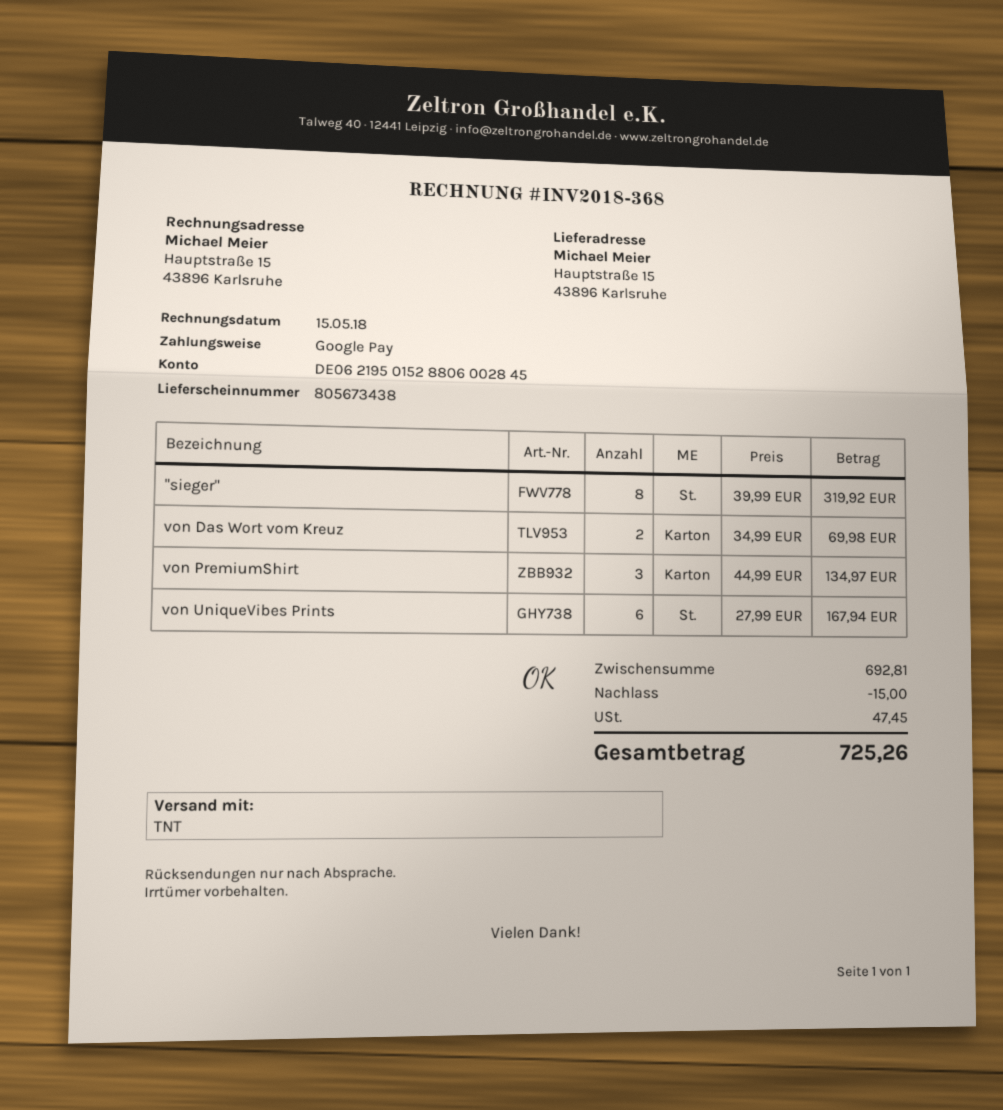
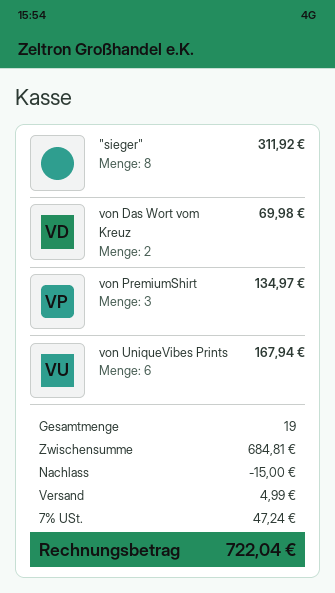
"sieger": 8 for 319.92 -> 8 for 311.92
subtotal: 692.81 -> 684.81
shipping: none -> 4.99
tax: 47.45 -> 47.24
total: 725.26 -> 722.04

